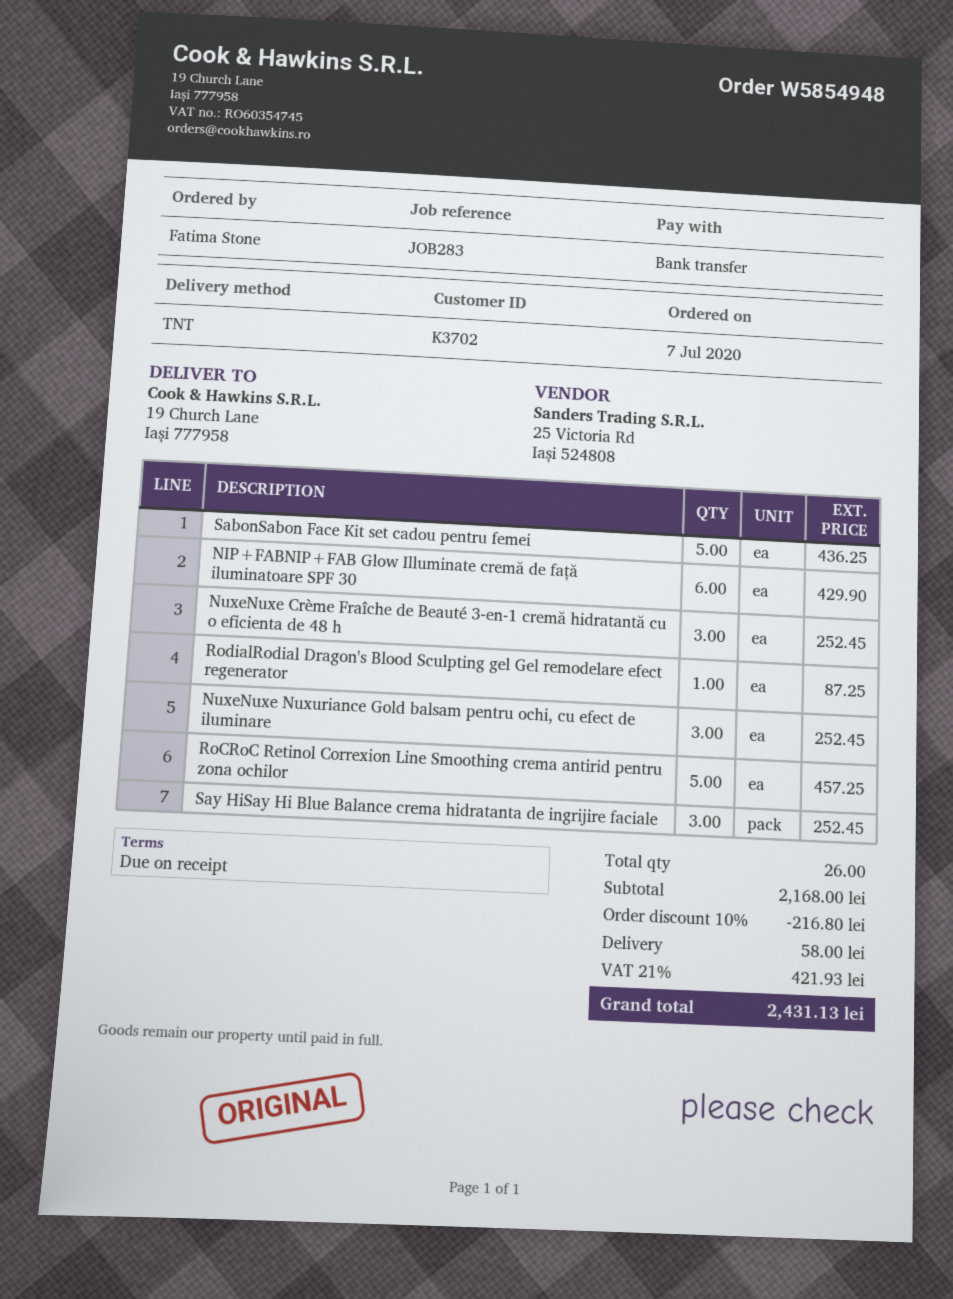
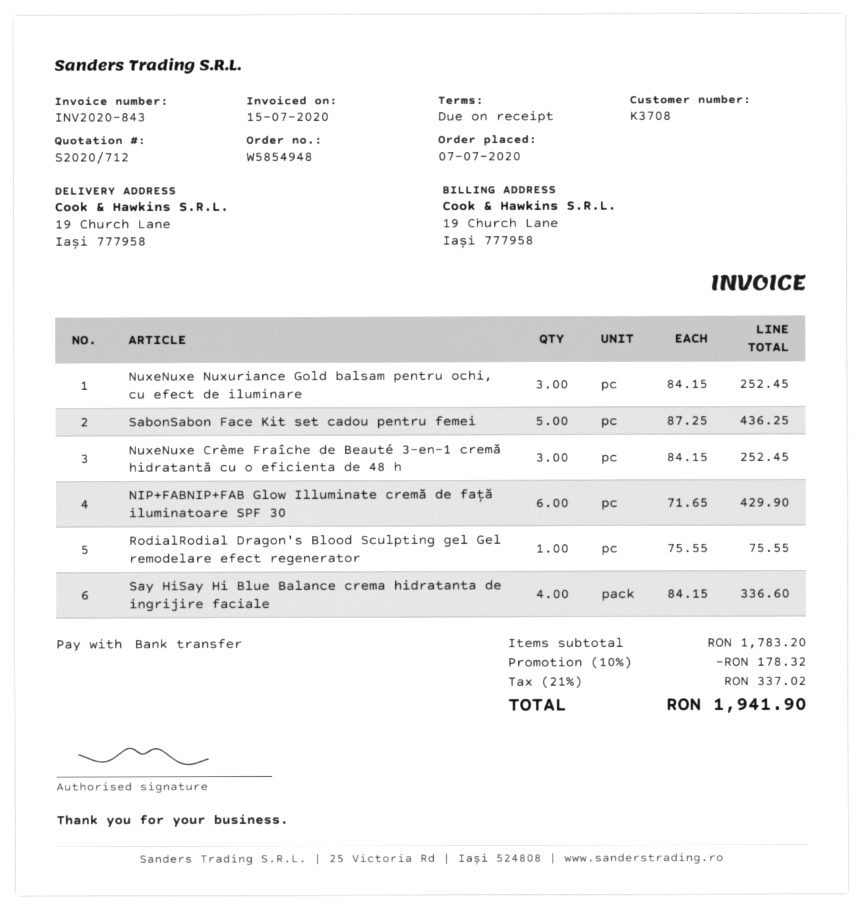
customer number: K3702 -> K3708
RodialRodial Dragon's Blood Sculpting gel Gel remodelare efect regenerator: 1 for 87.25 -> 1 for 75.55
RoCRoC Retinol Correxion Line Smoothing crema antirid pentru zona ochilor: 5 for 457.25 -> none
Say HiSay Hi Blue Balance crema hidratanta de ingrijire faciale: 3 for 252.45 -> 4 for 336.60
subtotal: 2168.00 -> 1783.20
discount: 10% = 216.80 -> 10% = 178.32
shipping: 58.00 -> none
tax: 21% = 421.93 -> 21% = 337.02
total: 2431.13 -> 1941.90

